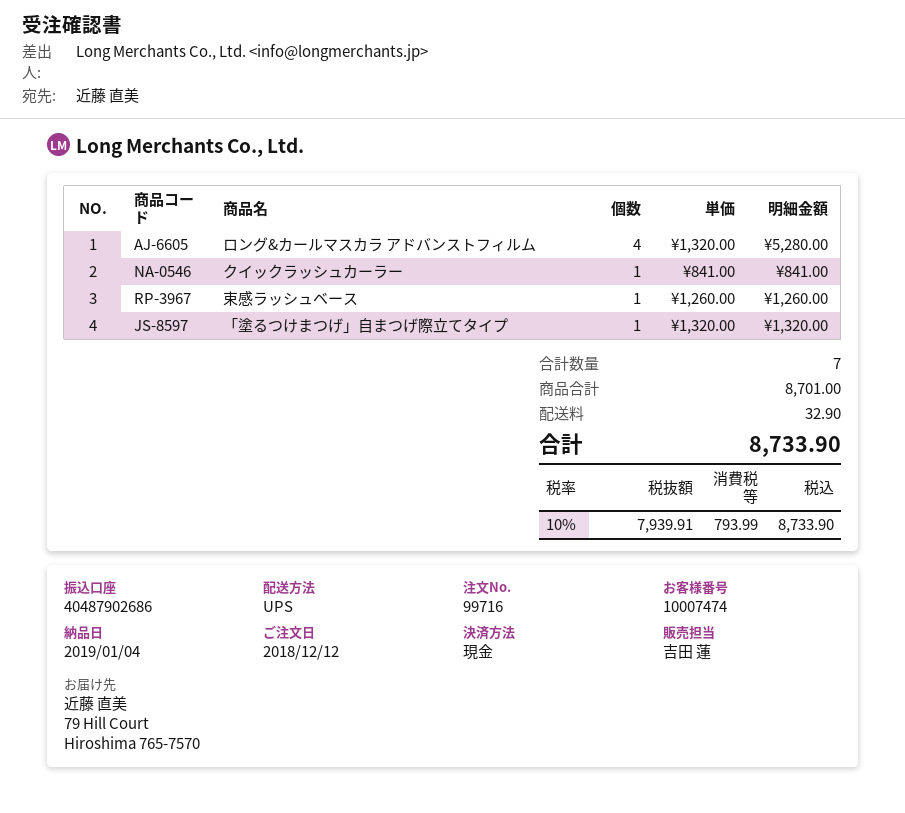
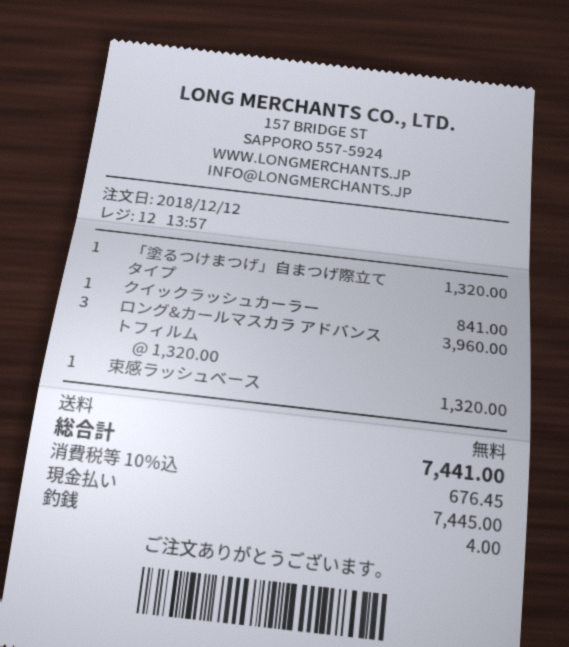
ロング&カールマスカラ アドバンストフィルム: 4 x 1320.00 = 5280.00 -> 3 x 1320.00 = 3960.00
束感ラッシュベース: 1 x 1260.00 = 1260.00 -> 1 x 1320.00 = 1320.00
shipping: 32.90 -> 0.00
tax: 10% = 793.99 -> 10% = 676.45
total: 8733.90 -> 7441.00

